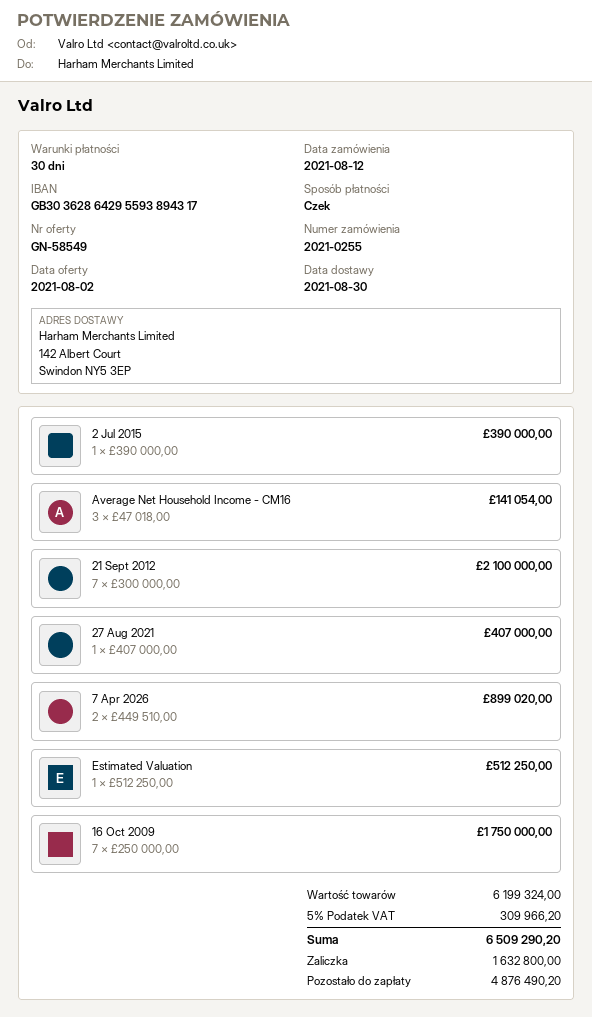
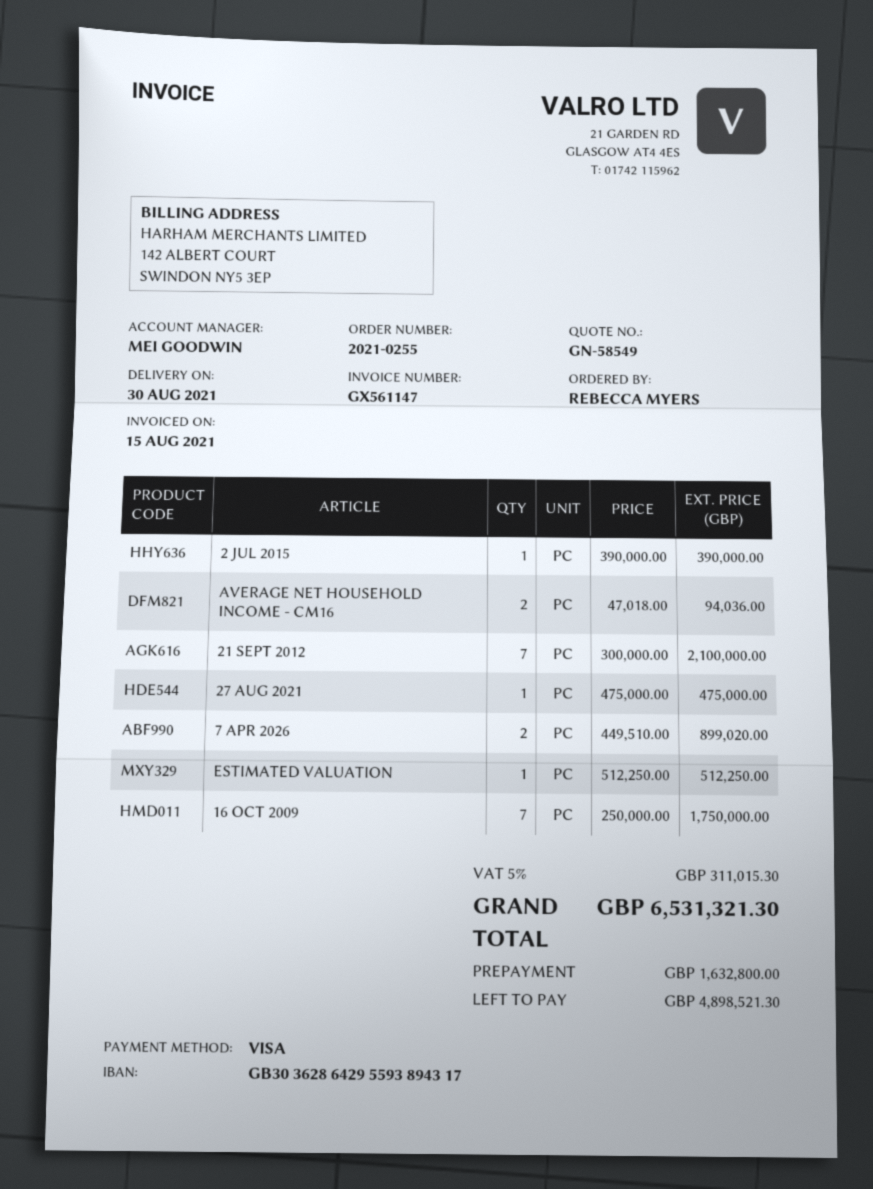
payment method: cheque -> Visa
Average Net Household Income - CM16: 3 x 47018.00 = 141054.00 -> 2 x 47018.00 = 94036.00
27 Aug 2021: 1 x 407000.00 = 407000.00 -> 1 x 475000.00 = 475000.00
tax: 5% = 309966.20 -> 5% = 311015.30
total: 6509290.20 -> 6531321.30
balance: 4876490.20 -> 4898521.30

